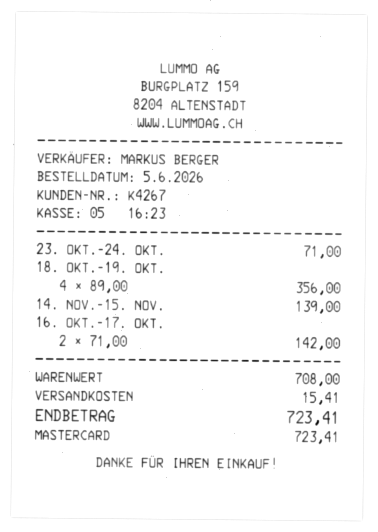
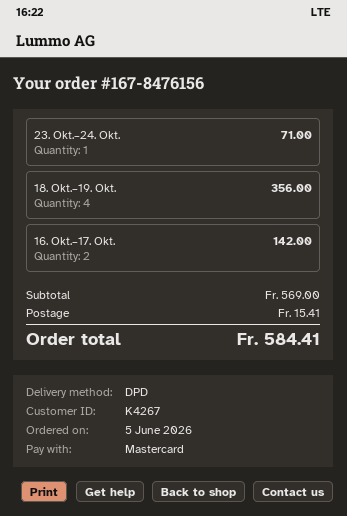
14. NOV.–15. NOV.: 1 for 139.00 -> none
subtotal: 708.00 -> 569.00
total: 723.41 -> 584.41

